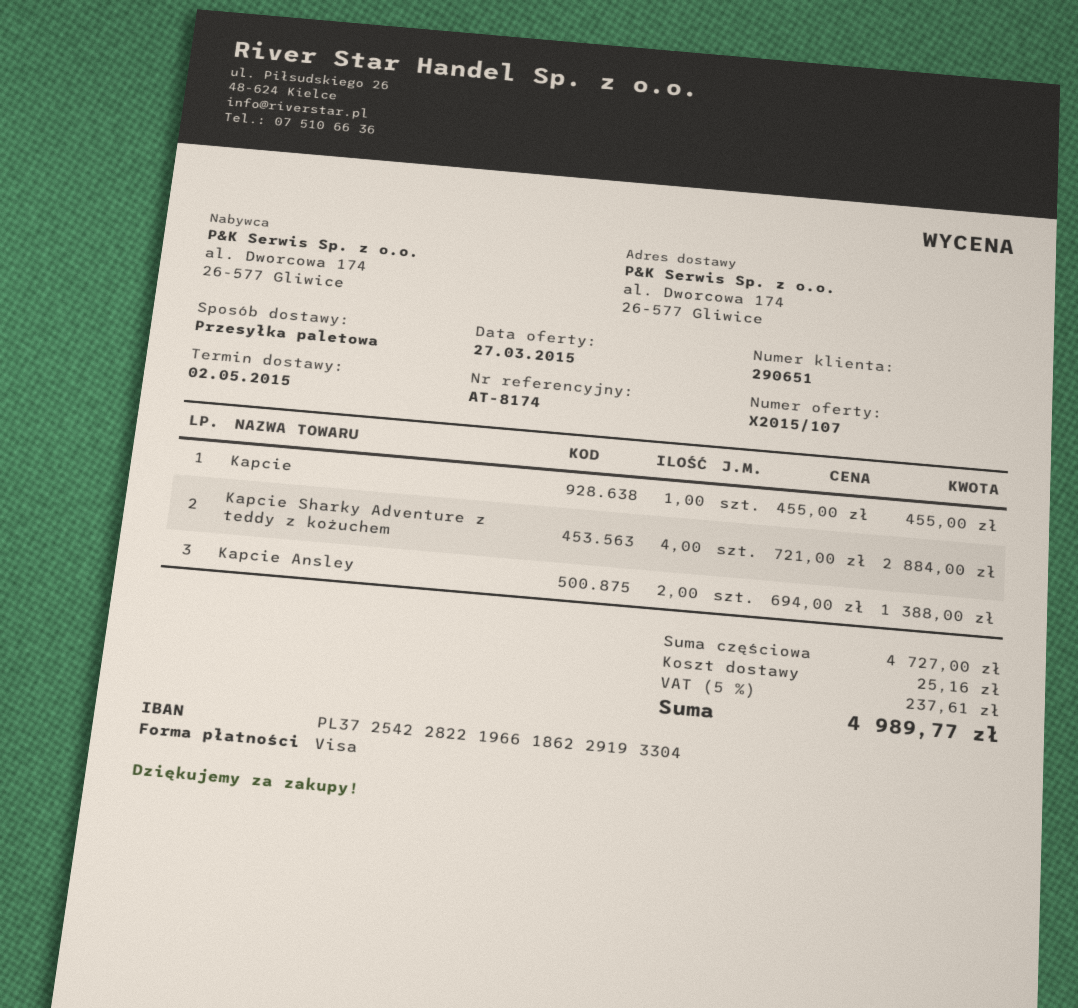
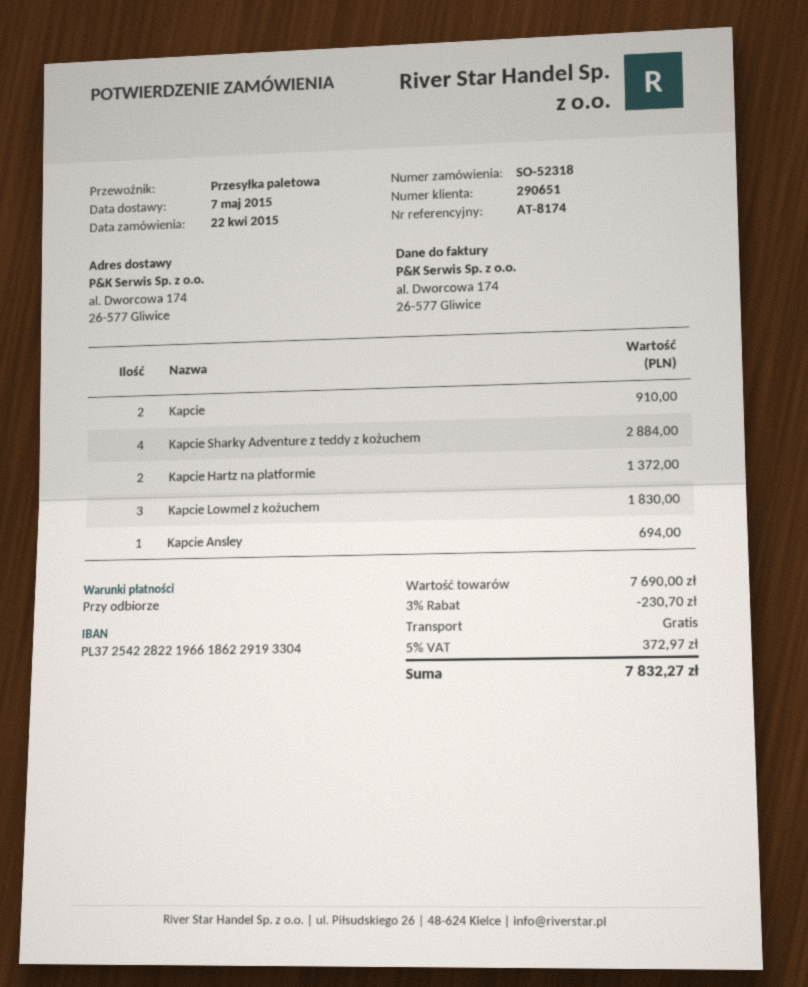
delivery date: 2015-05-02 -> 2015-05-07
Kapcie: 1 for 455.00 -> 2 for 910.00
Kapcie Ansley: 2 for 1388.00 -> 1 for 694.00
Kapcie Hartz na platformie: none -> 2 for 1372.00
Kapcie Lowmel z kożuchem: none -> 3 for 1830.00
subtotal: 4727.00 -> 7690.00
discount: none -> 3% = 230.70
shipping: 25.16 -> 0.00
tax: 5% = 237.61 -> 5% = 372.97
total: 4989.77 -> 7832.27

